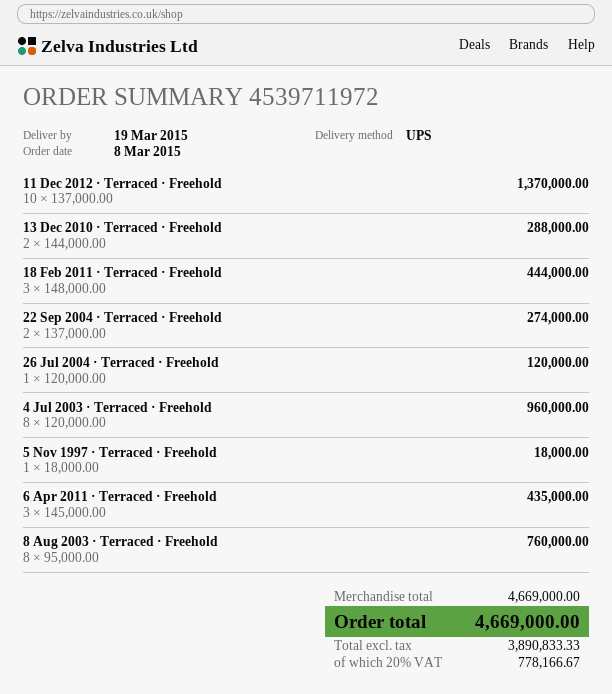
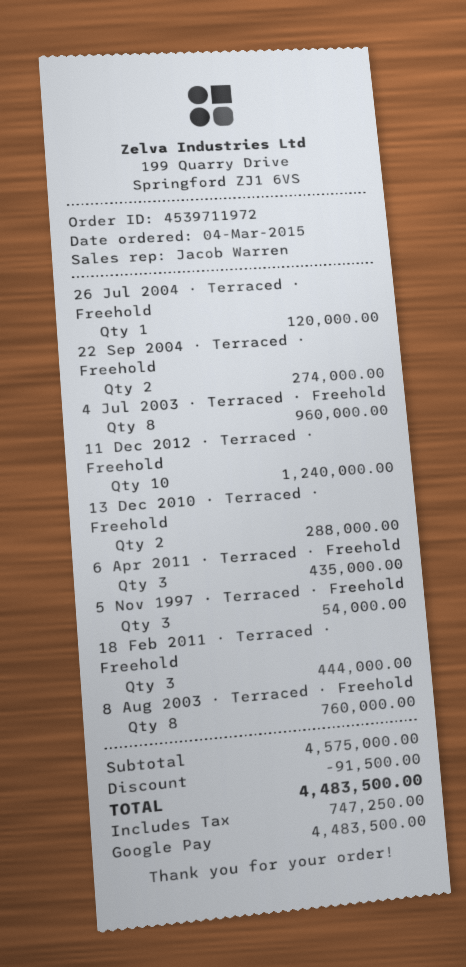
order date: 2015-03-08 -> 2015-03-04
11 Dec 2012 · Terraced · Freehold: 10 for 1370000.00 -> 10 for 1240000.00
5 Nov 1997 · Terraced · Freehold: 1 for 18000.00 -> 3 for 54000.00
subtotal: 4669000.00 -> 4575000.00
discount: none -> 91500.00
tax: 778166.67 -> 747250.00
total: 4669000.00 -> 4483500.00

